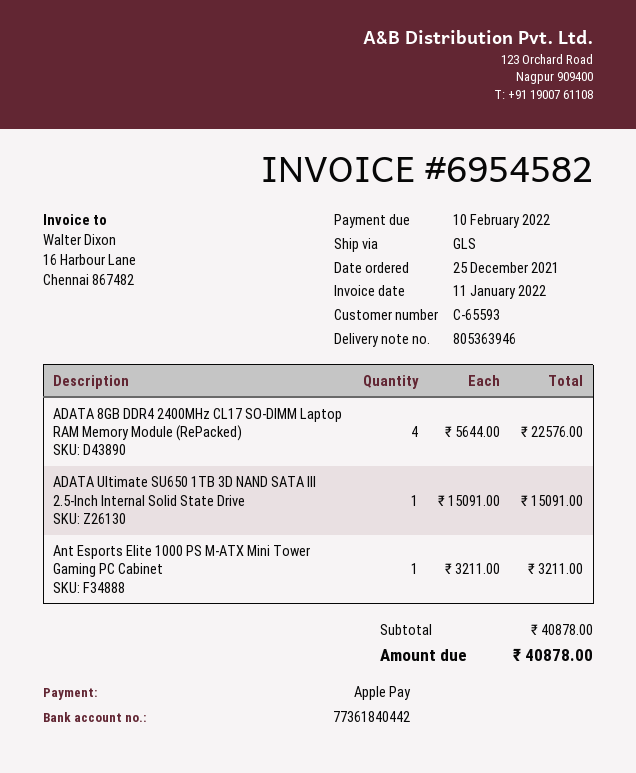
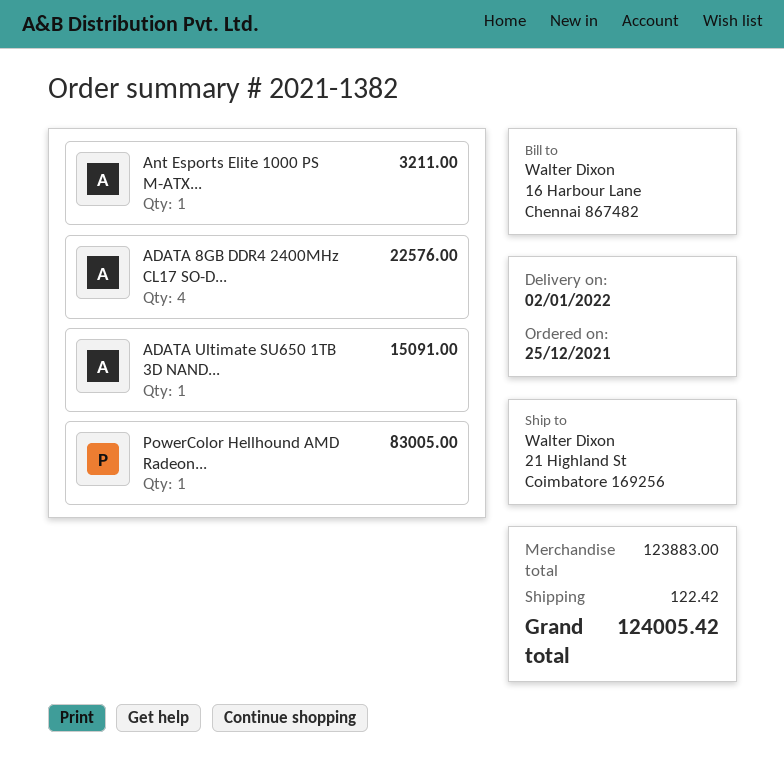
PowerColor Hellhound AMD Radeon...: none -> 1 for 83005.00
subtotal: 40878.00 -> 123883.00
shipping: none -> 122.42
total: 40878.00 -> 124005.42

